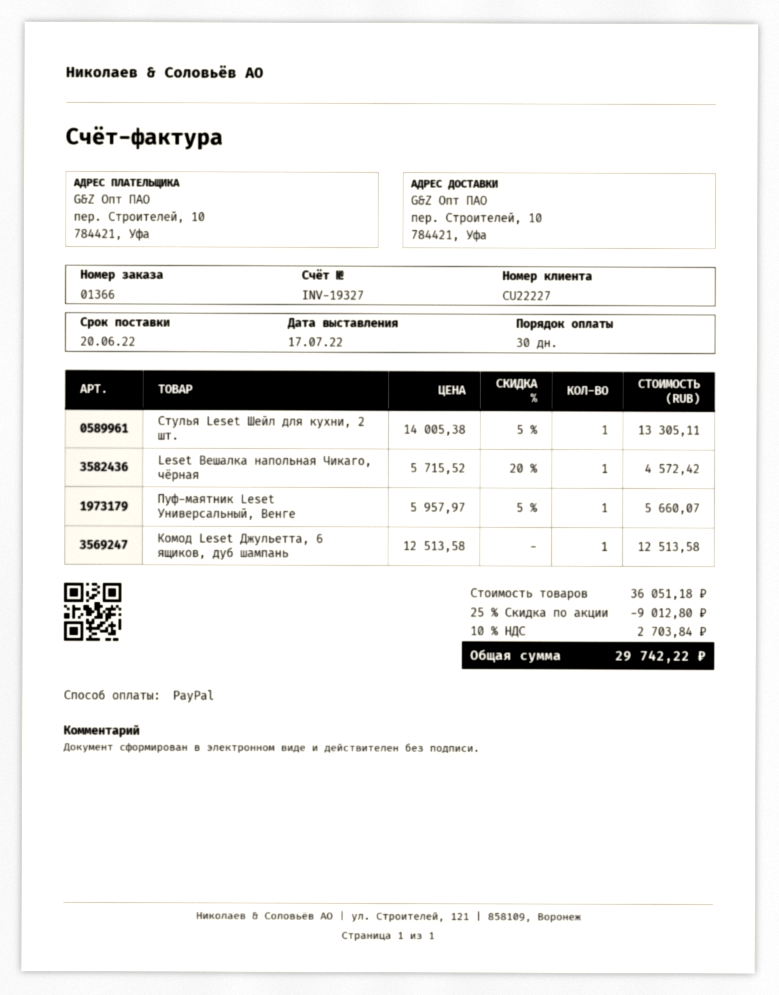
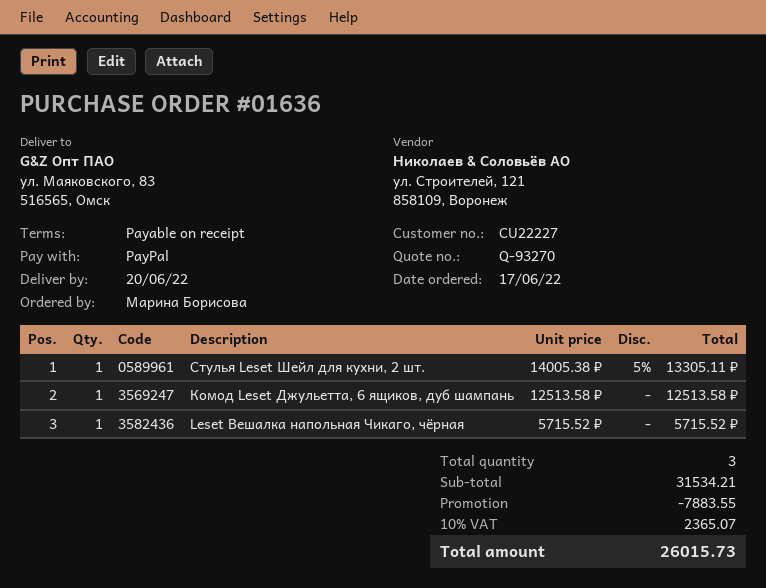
order number: 01366 -> 01636
payment terms: 30 days -> on receipt
ship to: пер. Строителей, 10, 784421, Уфа -> ул. Маяковского, 83, 516565, Омск
Leset Вешалка напольная Чикаго, чёрная: 1 x 5715.52 - 20% = 4572.42 -> 1 x 5715.52 = 5715.52
Пуф-маятник Leset Универсальный, Венге: 1 x 5957.97 - 5% = 5660.07 -> none
subtotal: 36051.18 -> 31534.21
discount: 9012.80 -> 7883.55
tax: 10% = 2703.84 -> 10% = 2365.07
total: 29742.22 -> 26015.73

